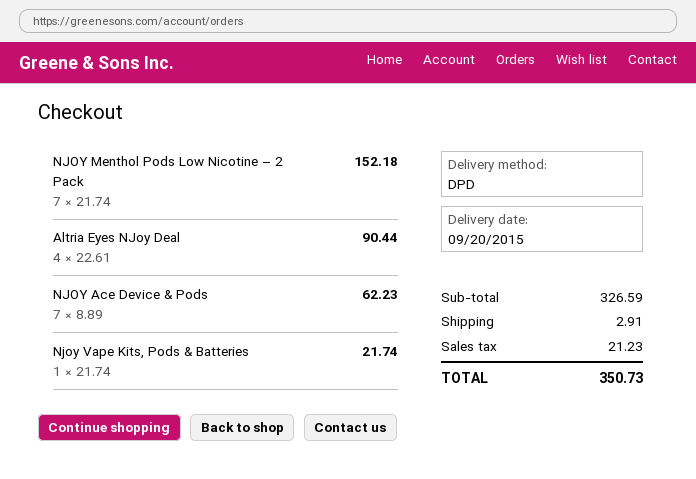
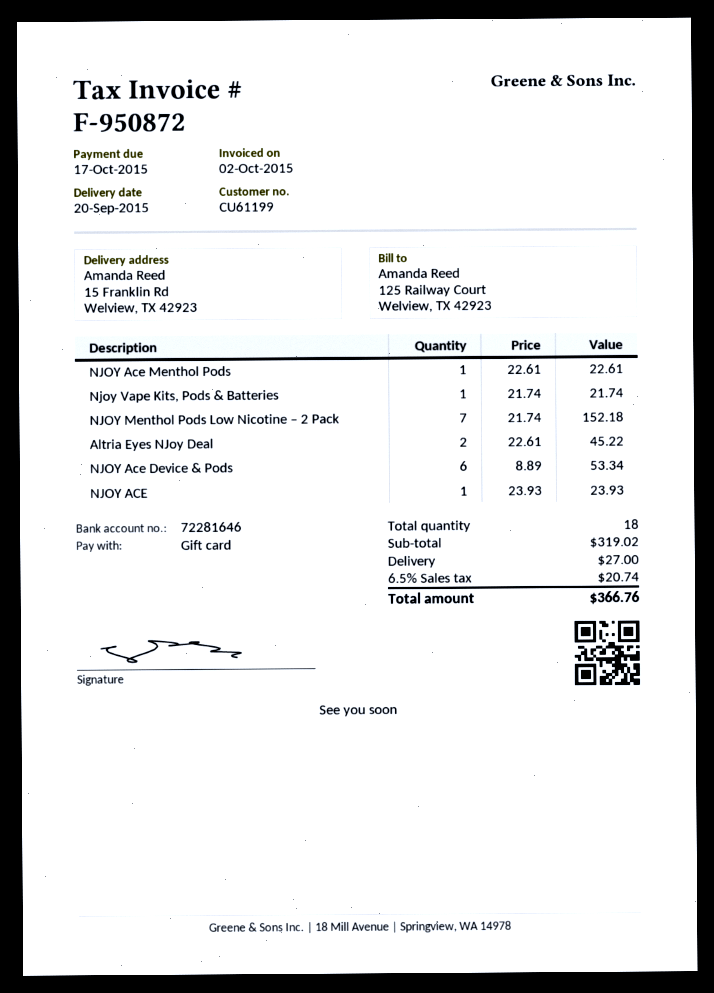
Altria Eyes NJoy Deal: 4 x 22.61 = 90.44 -> 2 x 22.61 = 45.22
NJOY Ace Device & Pods: 7 x 8.89 = 62.23 -> 6 x 8.89 = 53.34
NJOY Ace Menthol Pods: none -> 1 x 22.61 = 22.61
NJOY ACE: none -> 1 x 23.93 = 23.93
subtotal: 326.59 -> 319.02
shipping: 2.91 -> 27.00
tax: 21.23 -> 20.74
total: 350.73 -> 366.76

